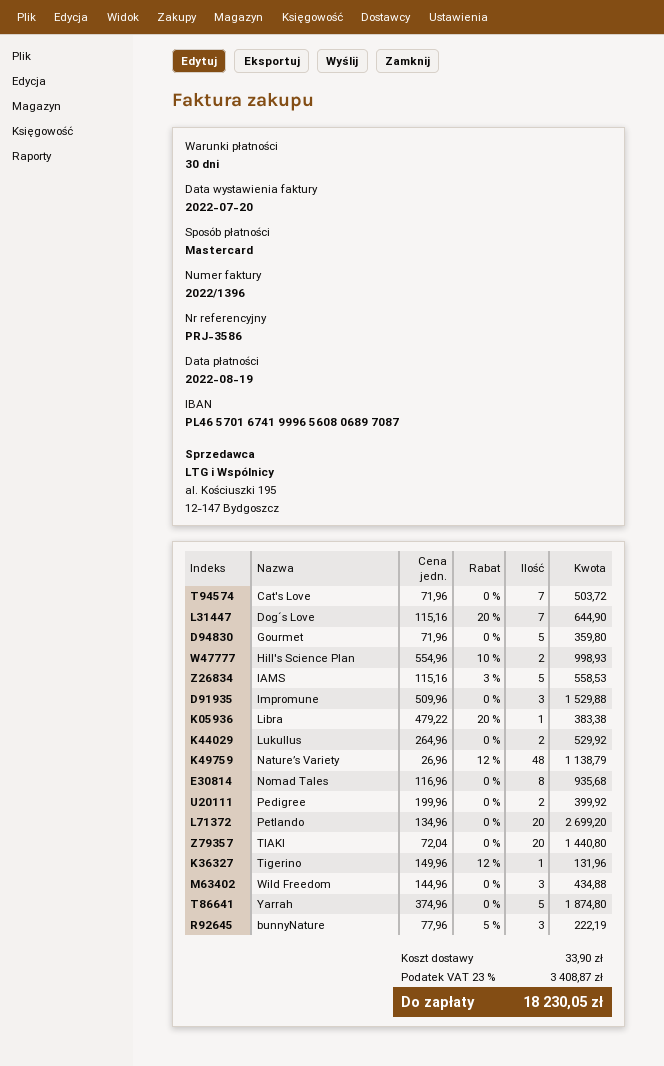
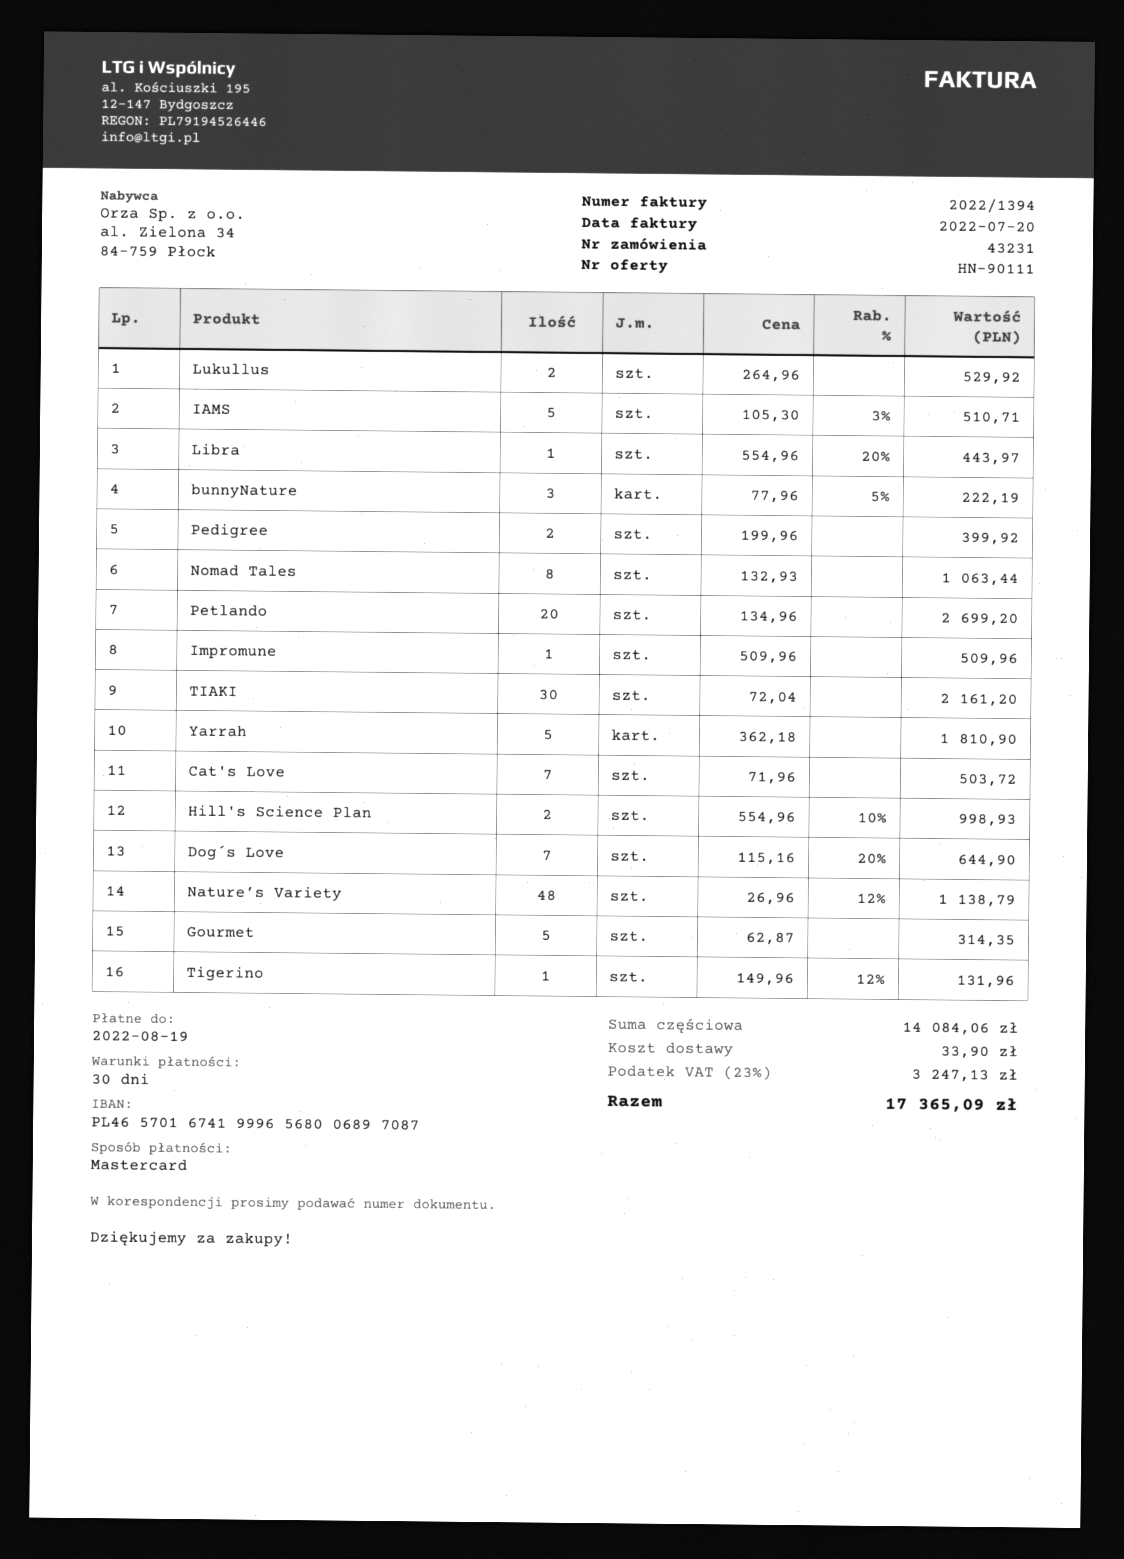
invoice number: 2022/1396 -> 2022/1394
bank account: PL46570167419996560806897087 -> PL46570167419996568006897087
Gourmet: 5 x 71.96 = 359.80 -> 5 x 62.87 = 314.35
IAMS: 5 x 115.16 - 3% = 558.53 -> 5 x 105.30 - 3% = 510.71
Impromune: 3 x 509.96 = 1529.88 -> 1 x 509.96 = 509.96
Libra: 1 x 479.22 - 20% = 383.38 -> 1 x 554.96 - 20% = 443.97
Nomad Tales: 8 x 116.96 = 935.68 -> 8 x 132.93 = 1063.44
TIAKI: 20 x 72.04 = 1440.80 -> 30 x 72.04 = 2161.20
Wild Freedom: 3 x 144.96 = 434.88 -> none
Yarrah: 5 x 374.96 = 1874.80 -> 5 x 362.18 = 1810.90
tax: 23% = 3408.87 -> 23% = 3247.13
total: 18230.05 -> 17365.09

